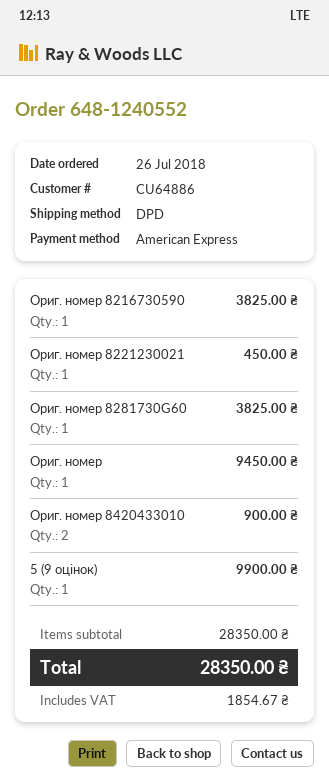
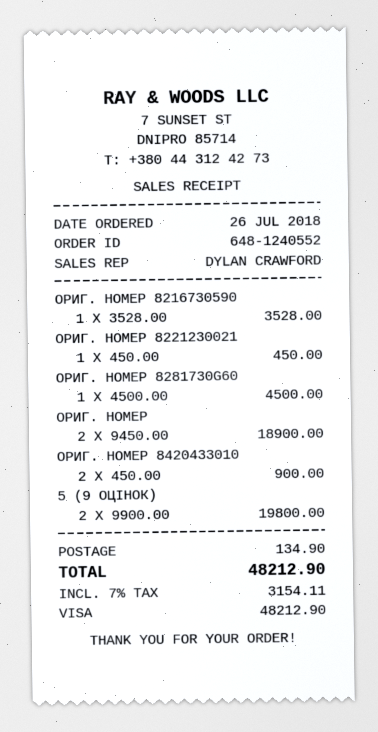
payment method: American Express -> Visa
Ориг. номер 8216730590: 1 for 3825.00 -> 1 for 3528.00
Ориг. номер 8281730G60: 1 for 3825.00 -> 1 for 4500.00
Ориг. номер: 1 for 9450.00 -> 2 for 18900.00
5 (9 оцінок): 1 for 9900.00 -> 2 for 19800.00
shipping: none -> 134.90
tax: 1854.67 -> 3154.11
total: 28350.00 -> 48212.90

